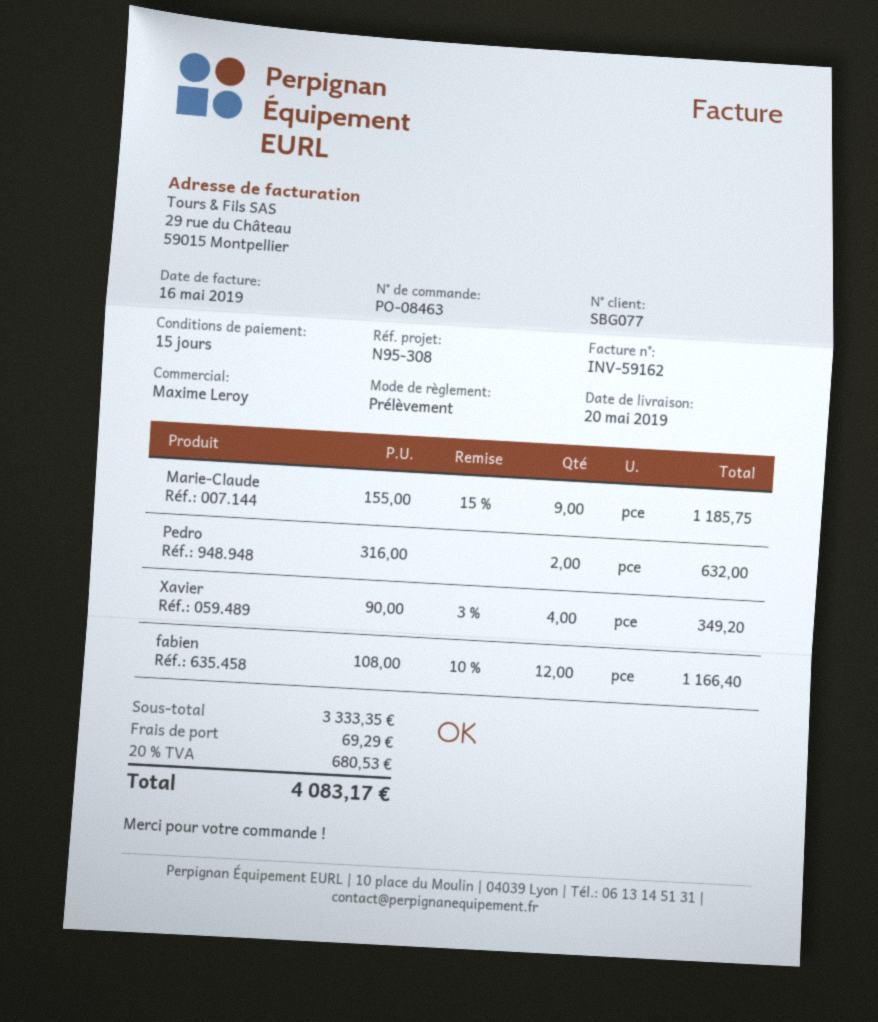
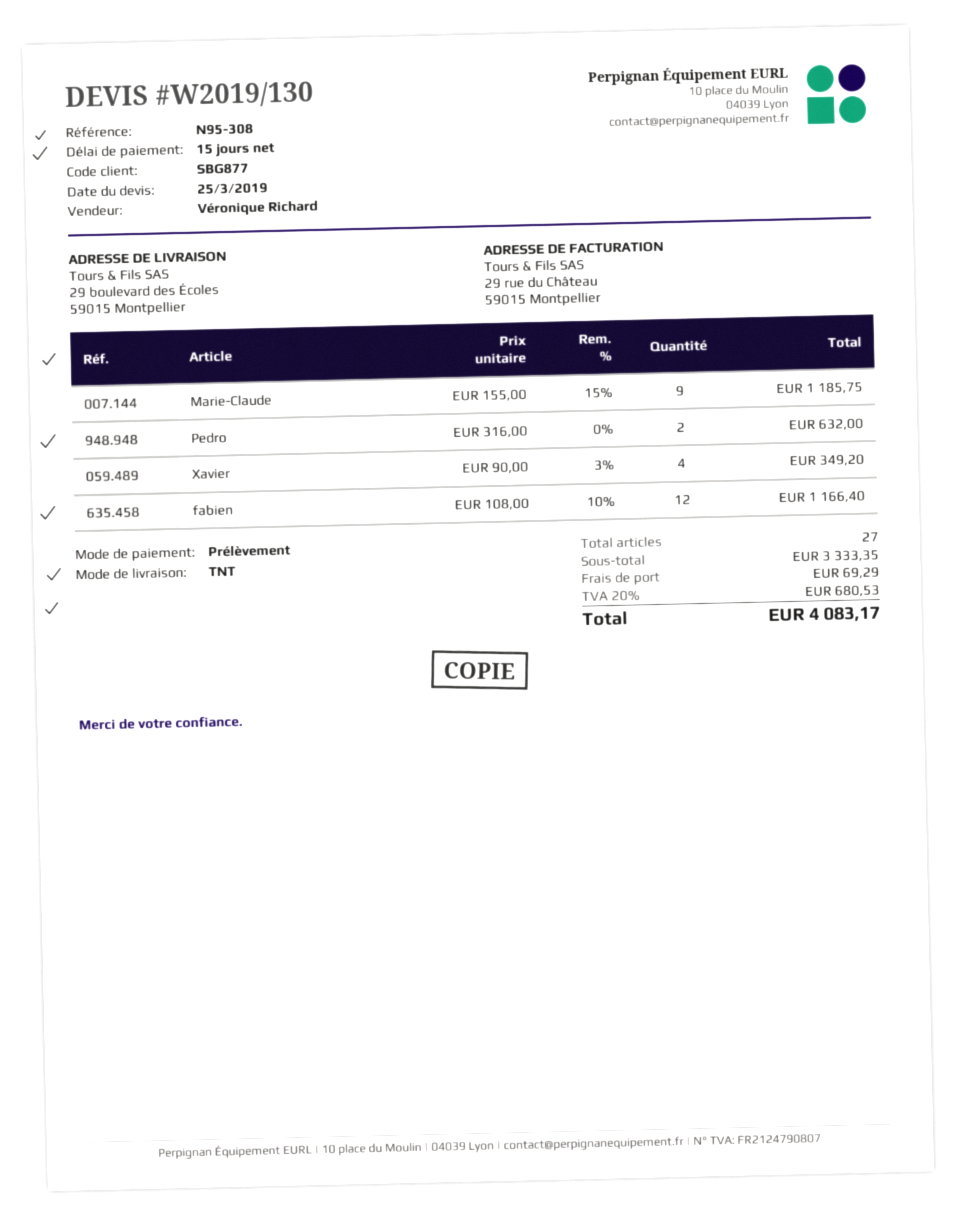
customer number: SBG077 -> SBG877
sales rep: Maxime Leroy -> Véronique Richard

